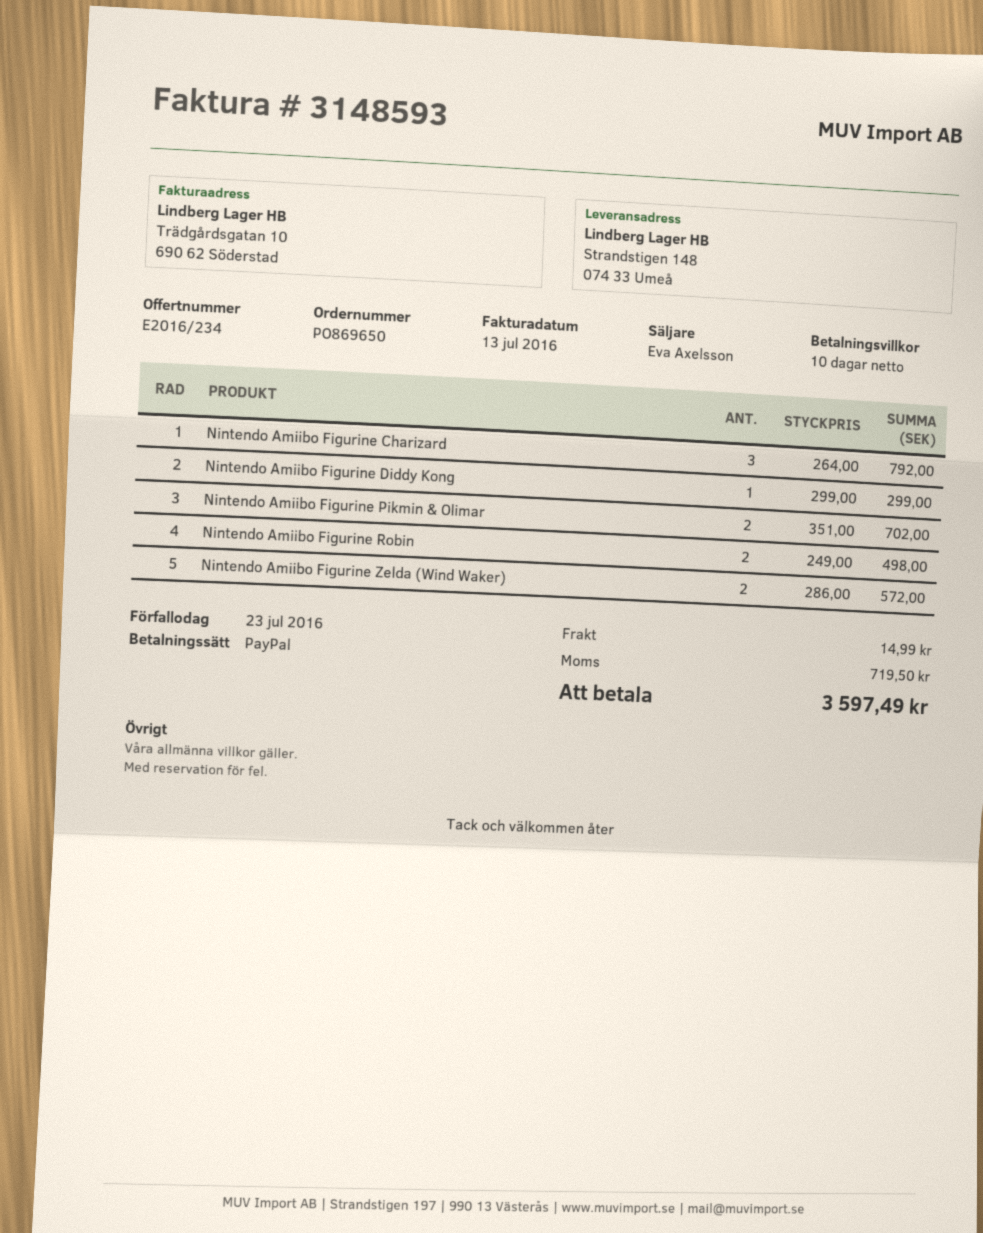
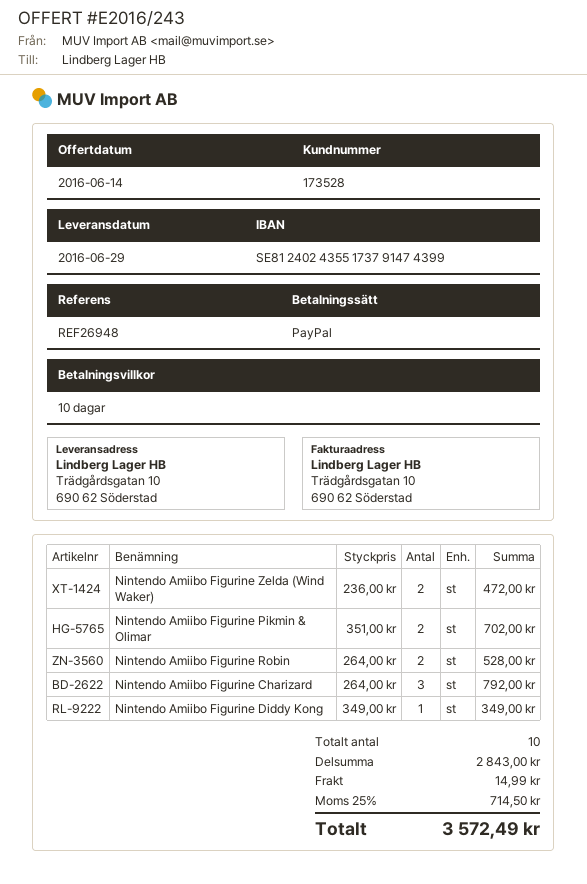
quote number: E2016/234 -> E2016/243
ship to: Strandstigen 148, 074 33 Umeå -> Trädgårdsgatan 10, 690 62 Söderstad
Nintendo Amiibo Figurine Diddy Kong: 1 x 299.00 = 299.00 -> 1 x 349.00 = 349.00
Nintendo Amiibo Figurine Robin: 2 x 249.00 = 498.00 -> 2 x 264.00 = 528.00
Nintendo Amiibo Figurine Zelda (Wind Waker): 2 x 286.00 = 572.00 -> 2 x 236.00 = 472.00
tax: 719.50 -> 714.50
total: 3597.49 -> 3572.49

